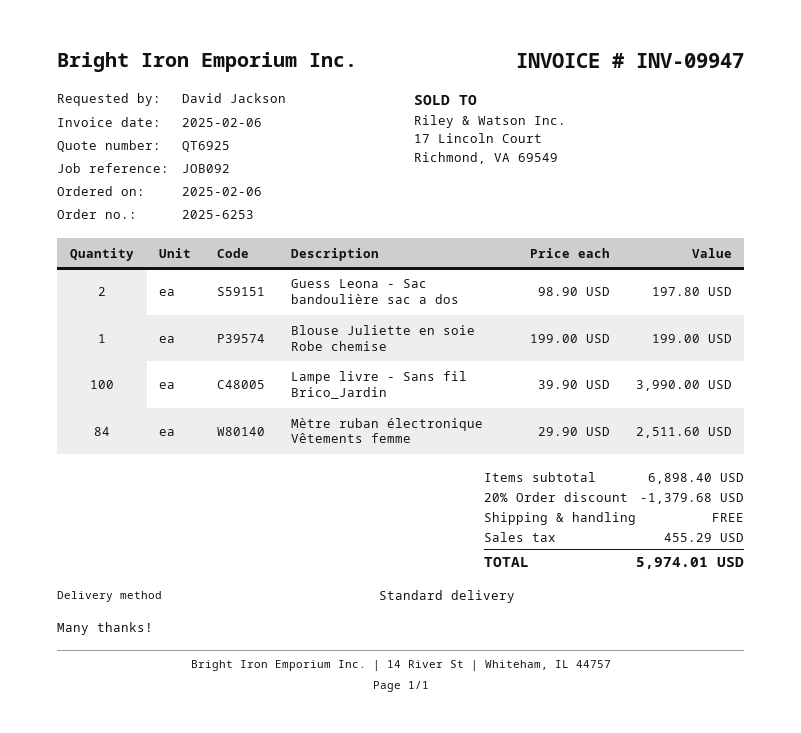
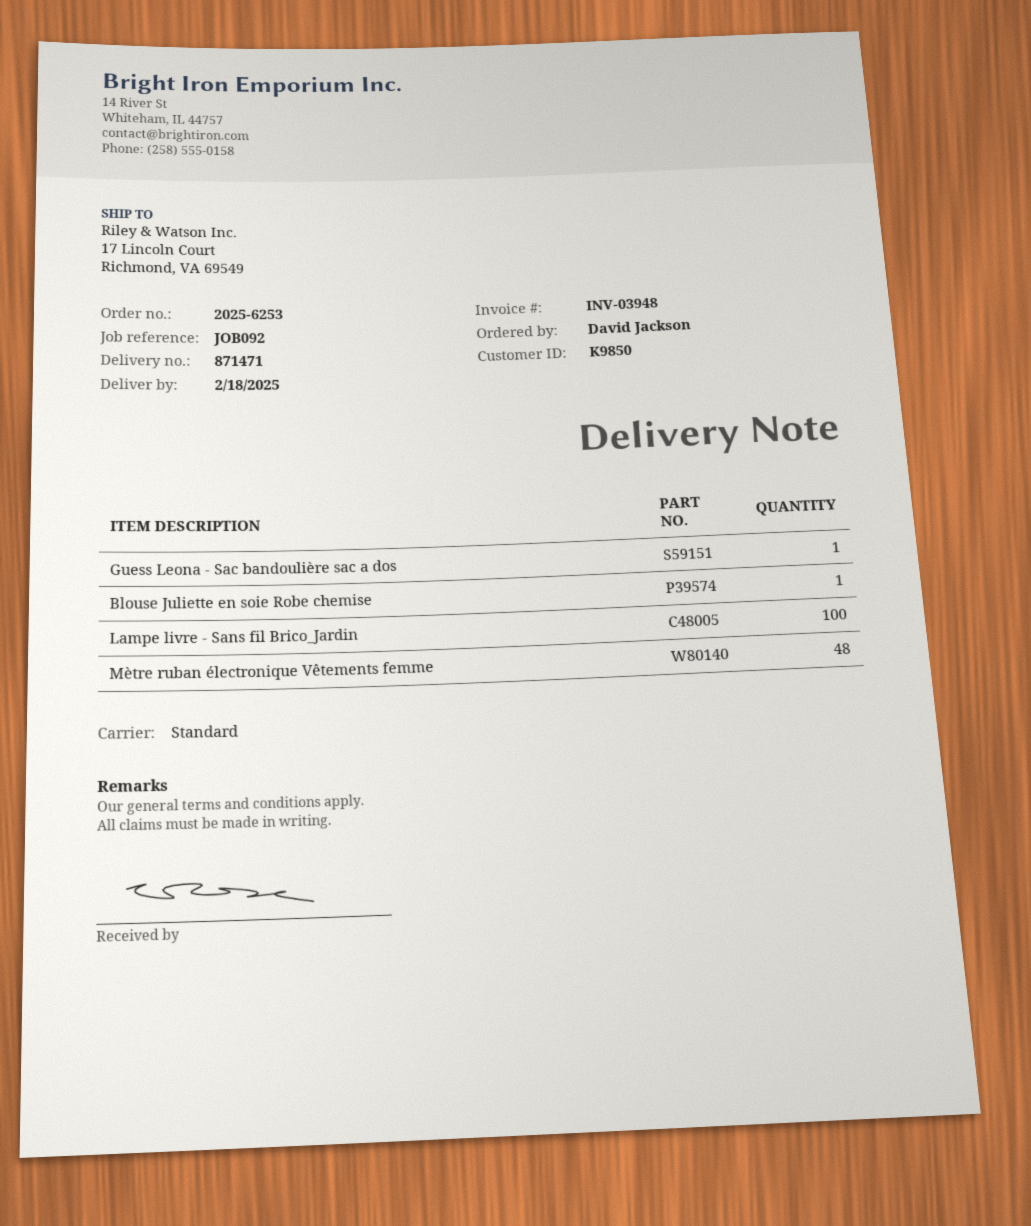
invoice number: INV-09947 -> INV-03948
Guess Leona - Sac bandoulière sac a dos: 2 -> 1
Mètre ruban électronique Vêtements femme: 84 -> 48

